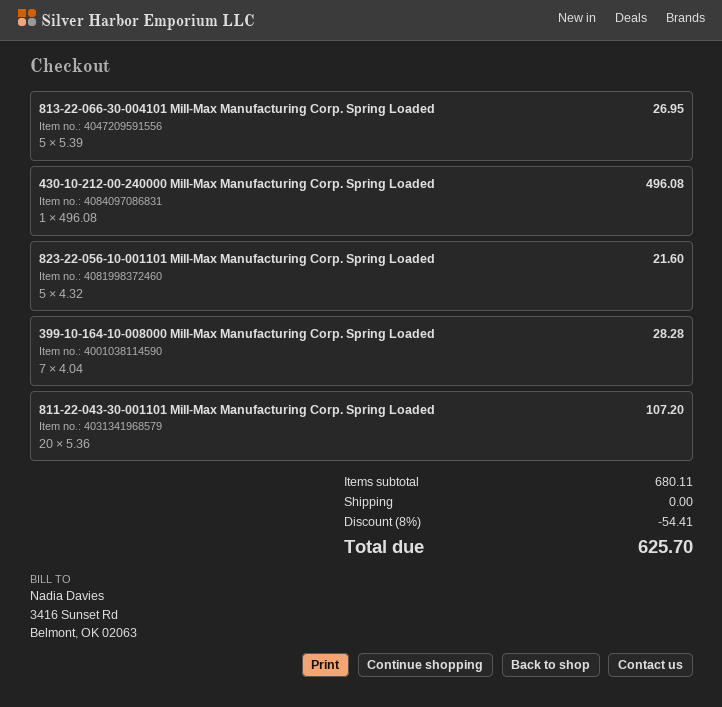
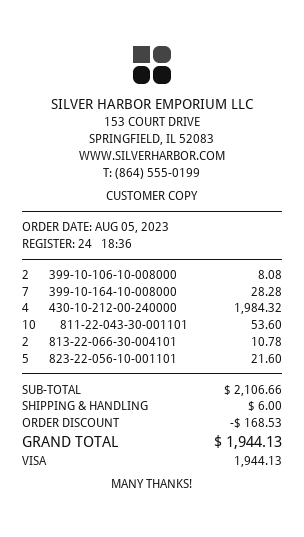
813-22-066-30-004101 Mill-Max Manufacturing Corp. Spring Loaded: 5 for 26.95 -> 2 for 10.78
430-10-212-00-240000 Mill-Max Manufacturing Corp. Spring Loaded: 1 for 496.08 -> 4 for 1984.32
811-22-043-30-001101 Mill-Max Manufacturing Corp. Spring Loaded: 20 for 107.20 -> 10 for 53.60
399-10-106-10-008000: none -> 2 for 8.08
subtotal: 680.11 -> 2106.66
discount: 54.41 -> 168.53
shipping: 0.00 -> 6.00
total: 625.70 -> 1944.13

